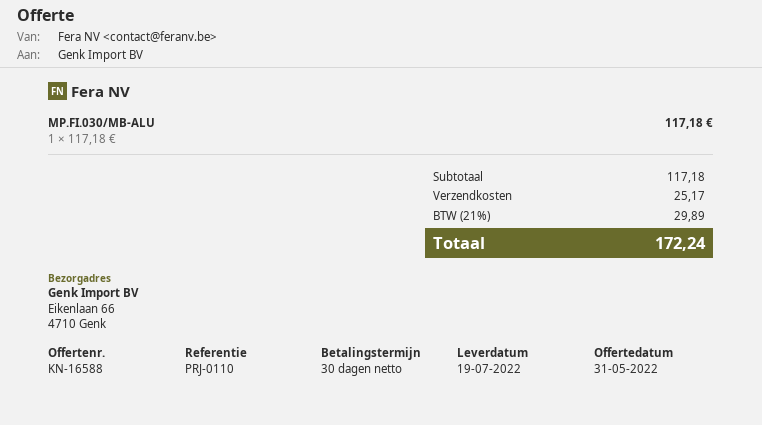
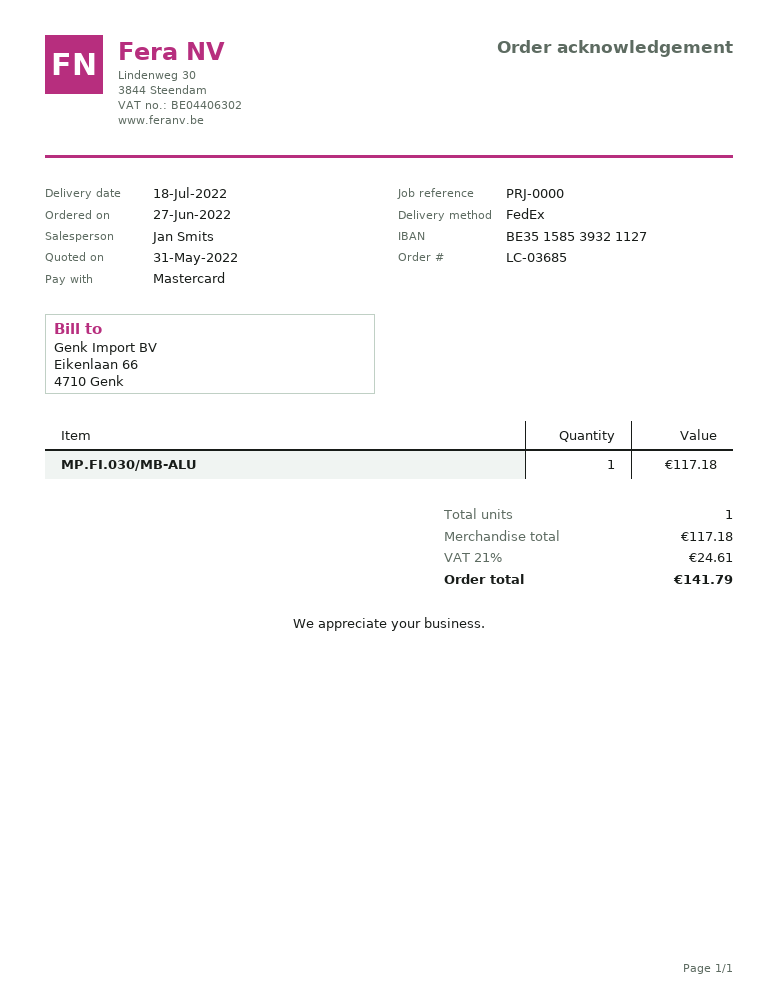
delivery date: 2022-07-19 -> 2022-07-18
reference: PRJ-0110 -> PRJ-0000
shipping: 25.17 -> none
tax: 21% = 29.89 -> 21% = 24.61
total: 172.24 -> 141.79

